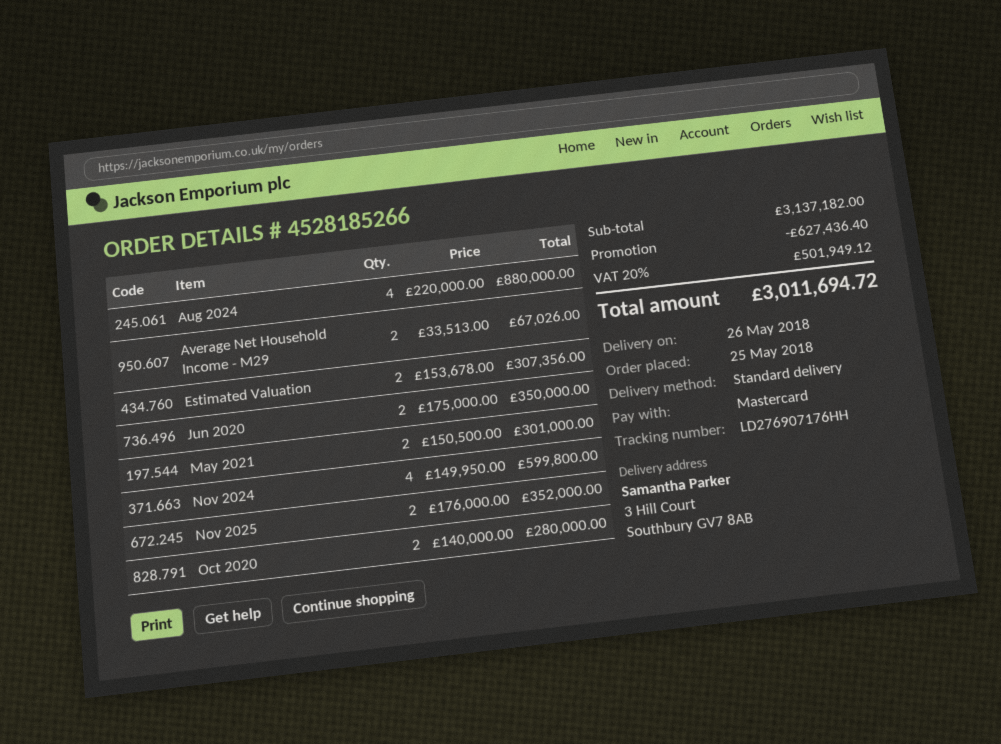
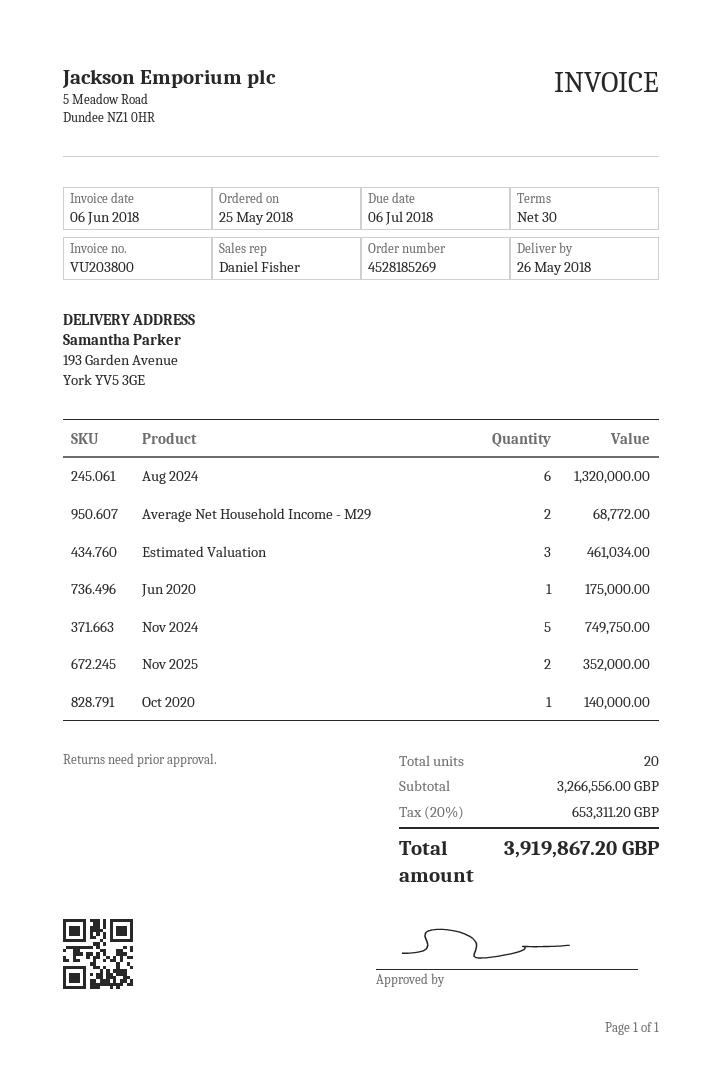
order number: 4528185266 -> 4528185269
ship to: 3 Hill Court, Southbury GV7 8AB -> 193 Garden Avenue, York YV5 3GE
Aug 2024: 4 for 880000.00 -> 6 for 1320000.00
Average Net Household Income - M29: 2 for 67026.00 -> 2 for 68772.00
Estimated Valuation: 2 for 307356.00 -> 3 for 461034.00
Jun 2020: 2 for 350000.00 -> 1 for 175000.00
May 2021: 2 for 301000.00 -> none
Nov 2024: 4 for 599800.00 -> 5 for 749750.00
Oct 2020: 2 for 280000.00 -> 1 for 140000.00
subtotal: 3137182.00 -> 3266556.00
discount: 627436.40 -> none
tax: 20% = 501949.12 -> 20% = 653311.20
total: 3011694.72 -> 3919867.20

